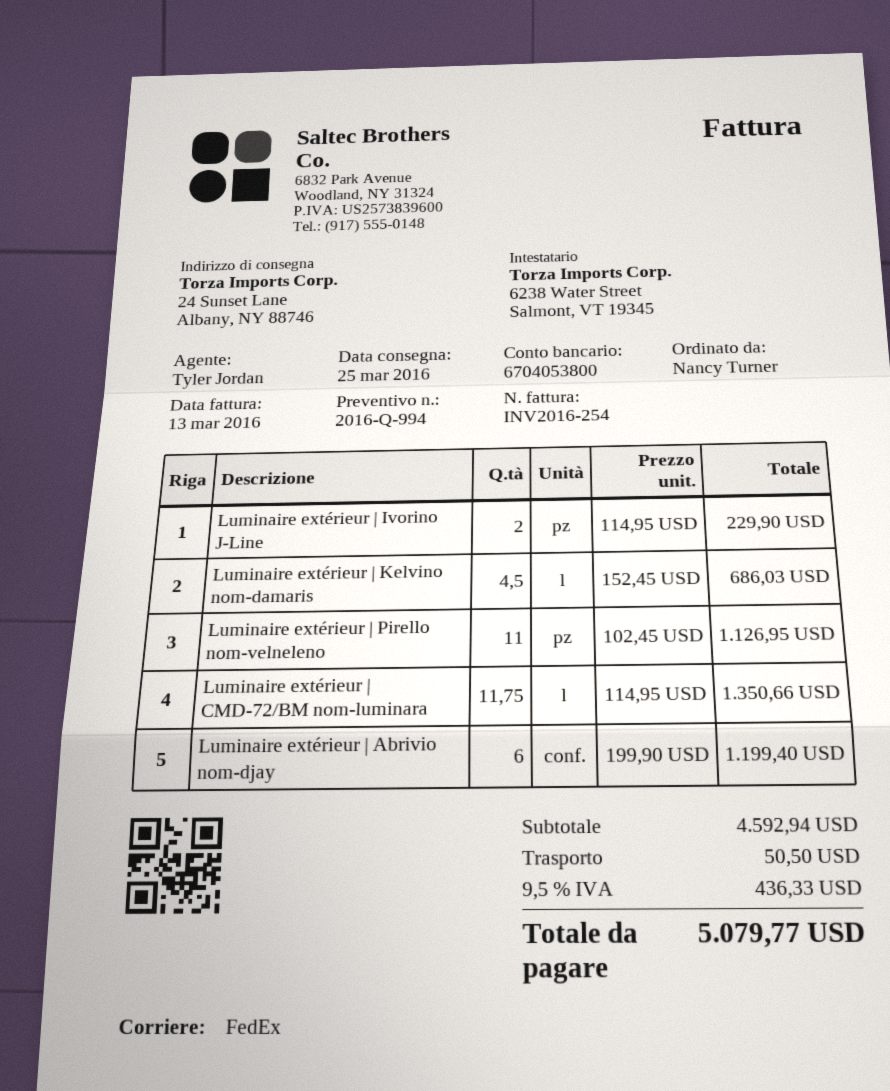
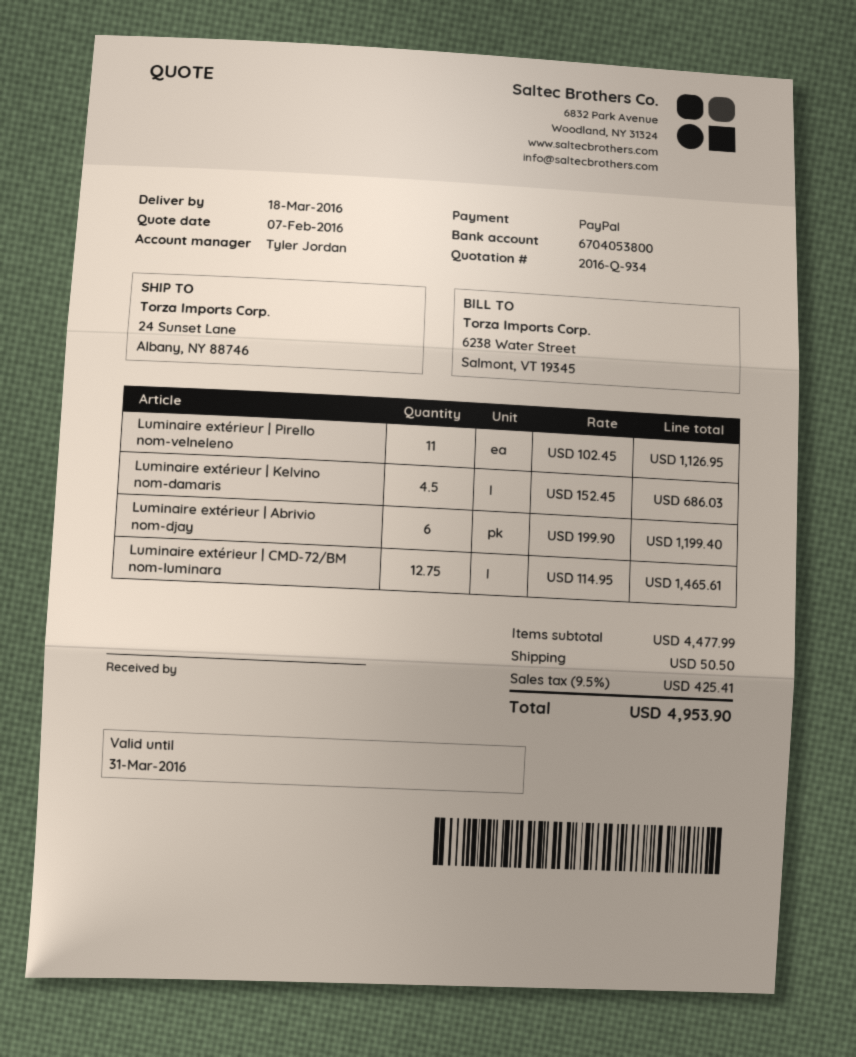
quote number: 2016-Q-994 -> 2016-Q-934
delivery date: 2016-03-25 -> 2016-03-18
Luminaire extérieur | Ivorino J-Line: 2 x 114.95 = 229.90 -> none
Luminaire extérieur | CMD-72/BM nom-luminara: 11.75 x 114.95 = 1350.66 -> 12.75 x 114.95 = 1465.61
subtotal: 4592.94 -> 4477.99
tax: 9.5% = 436.33 -> 9.5% = 425.41
total: 5079.77 -> 4953.90

